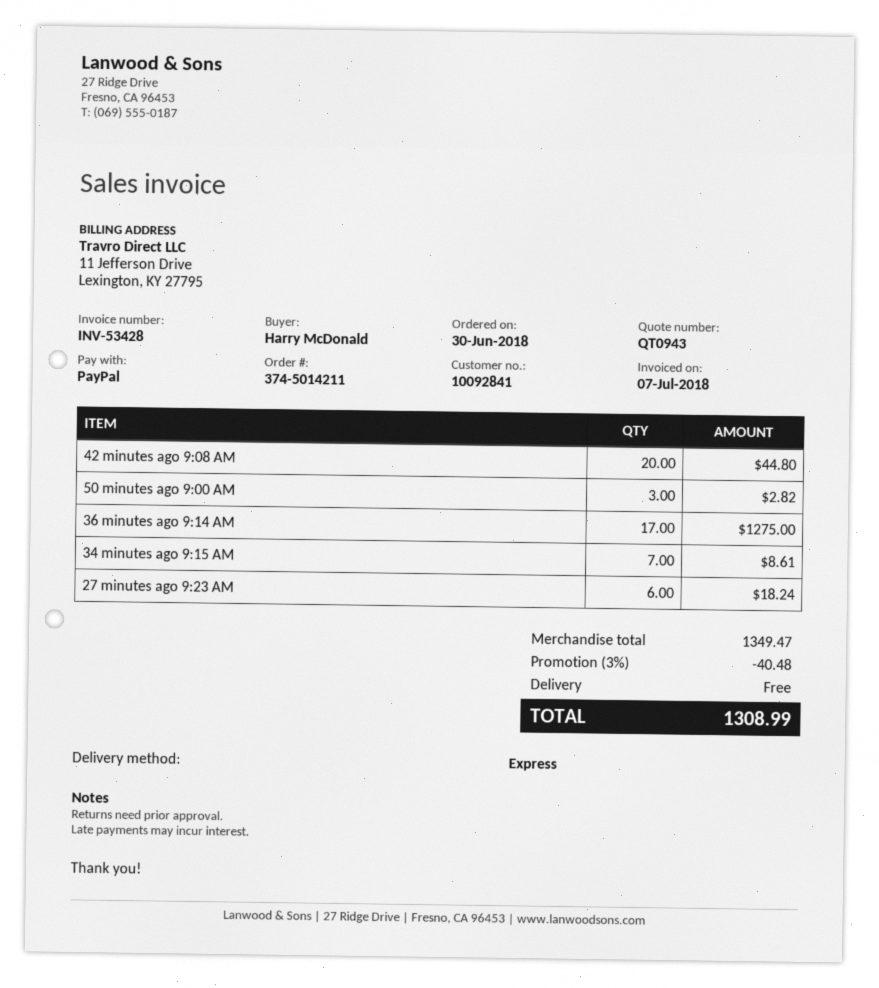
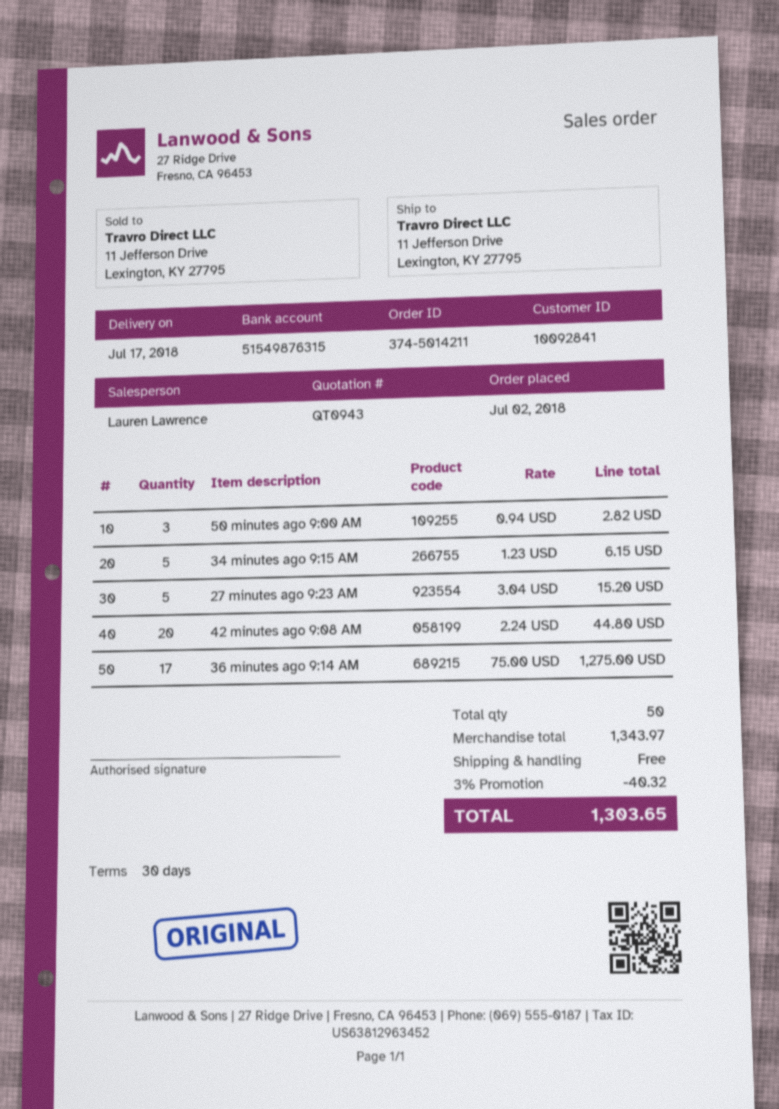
order date: 2018-06-30 -> 2018-07-02
34 minutes ago 9:15 AM: 7 for 8.61 -> 5 for 6.15
27 minutes ago 9:23 AM: 6 for 18.24 -> 5 for 15.20
subtotal: 1349.47 -> 1343.97
discount: 3% = 40.48 -> 3% = 40.32
total: 1308.99 -> 1303.65

